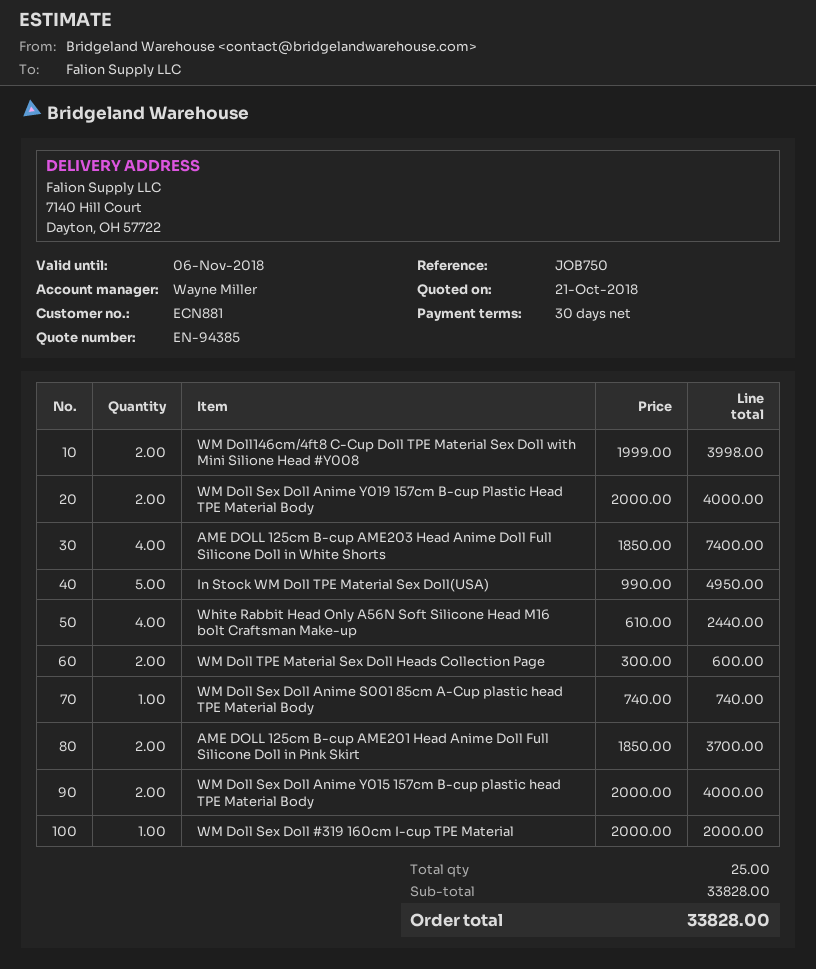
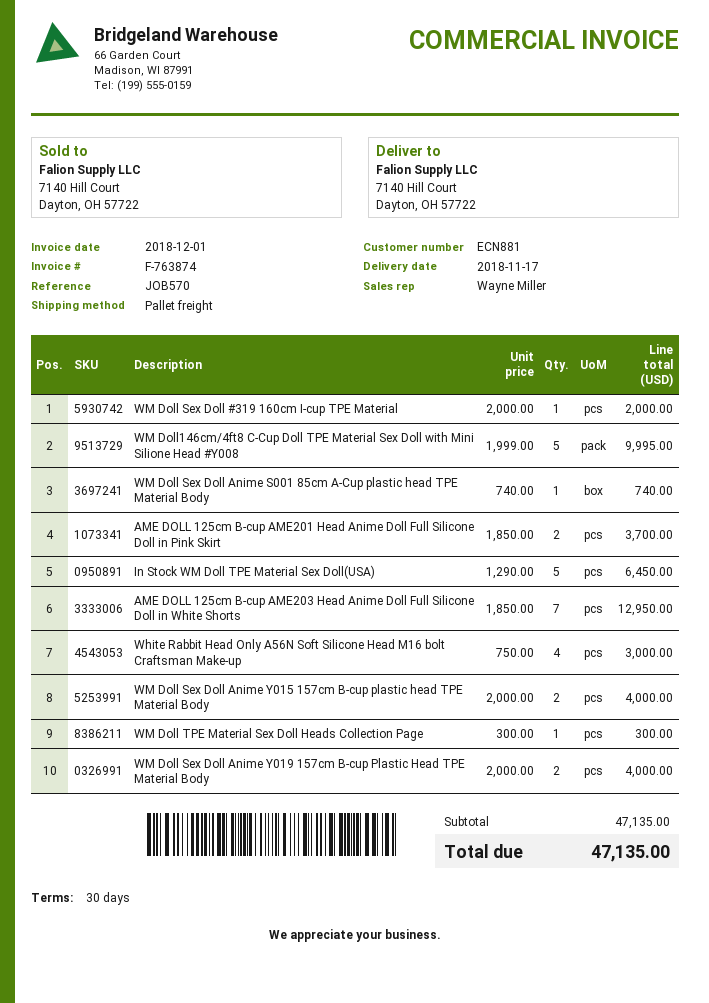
reference: JOB750 -> JOB570
WM Doll146cm/4ft8 C-Cup Doll TPE Material Sex Doll with Mini Silione Head #Y008: 2 x 1999.00 = 3998.00 -> 5 x 1999.00 = 9995.00
AME DOLL 125cm B-cup AME203 Head Anime Doll Full Silicone Doll in White Shorts: 4 x 1850.00 = 7400.00 -> 7 x 1850.00 = 12950.00
In Stock WM Doll TPE Material Sex Doll(USA): 5 x 990.00 = 4950.00 -> 5 x 1290.00 = 6450.00
White Rabbit Head Only A56N Soft Silicone Head M16 bolt Craftsman Make-up: 4 x 610.00 = 2440.00 -> 4 x 750.00 = 3000.00
WM Doll TPE Material Sex Doll Heads Collection Page: 2 x 300.00 = 600.00 -> 1 x 300.00 = 300.00
subtotal: 33828.00 -> 47135.00
total: 33828.00 -> 47135.00

